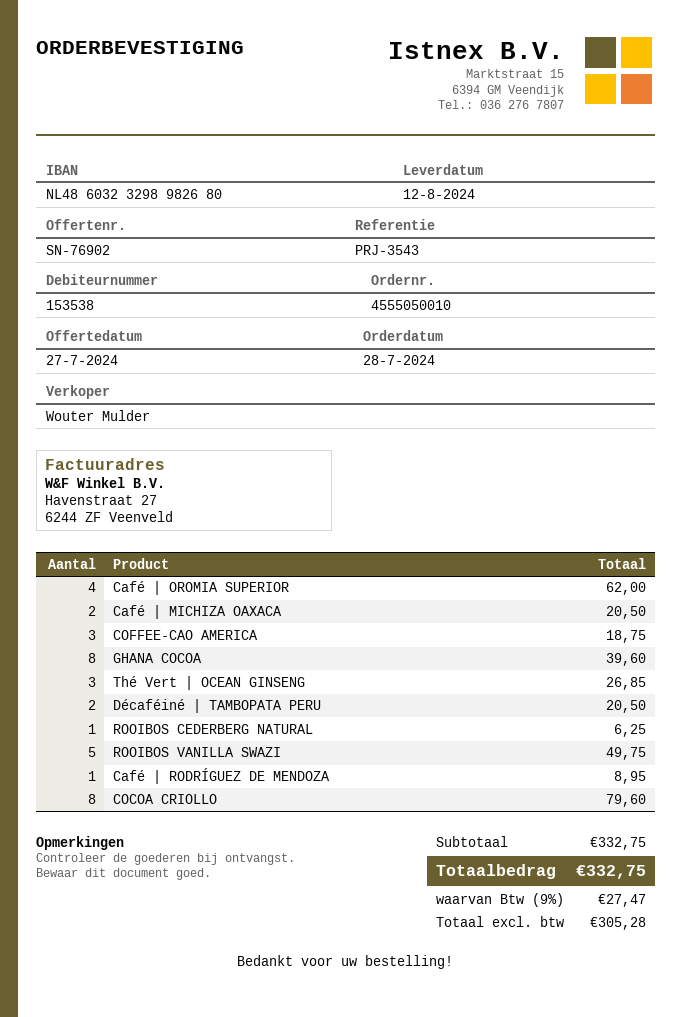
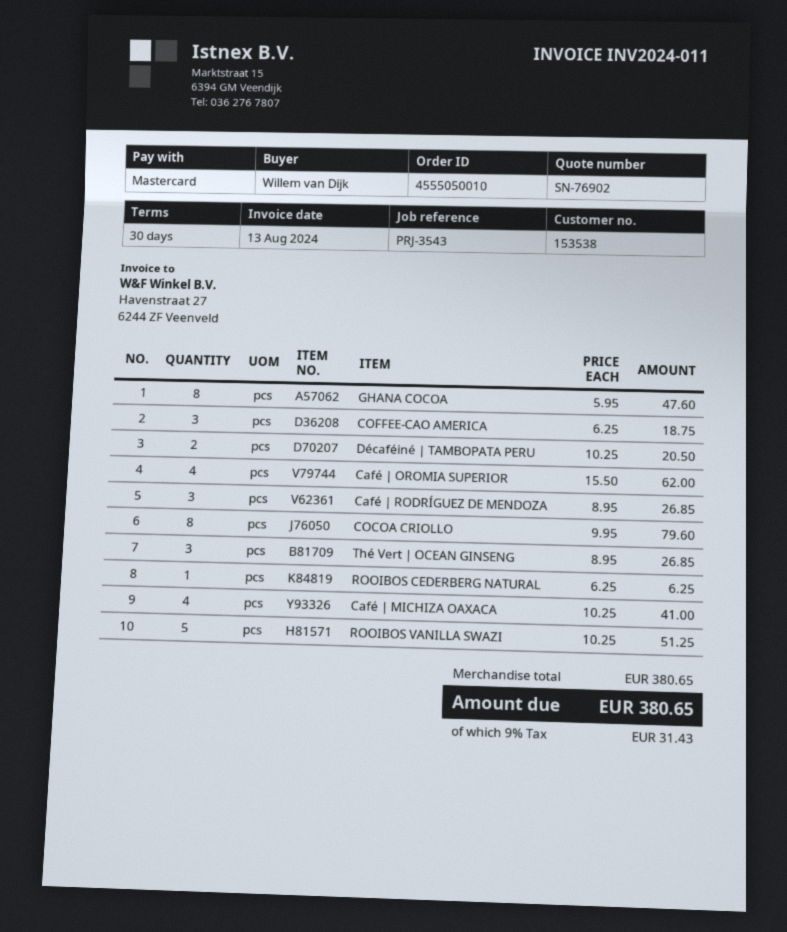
Café | MICHIZA OAXACA: 2 for 20.50 -> 4 for 41.00
GHANA COCOA: 8 for 39.60 -> 8 for 47.60
ROOIBOS VANILLA SWAZI: 5 for 49.75 -> 5 for 51.25
Café | RODRÍGUEZ DE MENDOZA: 1 for 8.95 -> 3 for 26.85
subtotal: 332.75 -> 380.65
tax: 9% = 27.47 -> 9% = 31.43
total: 332.75 -> 380.65

